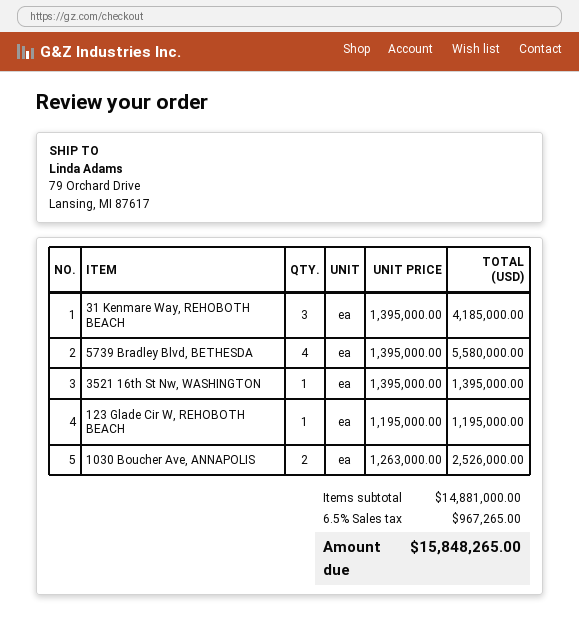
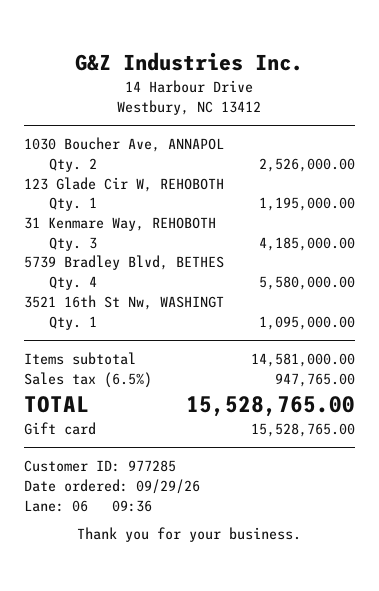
3521 16th St Nw, WASHINGTON: 1 for 1395000.00 -> 1 for 1095000.00
subtotal: 14881000.00 -> 14581000.00
tax: 6.5% = 967265.00 -> 6.5% = 947765.00
total: 15848265.00 -> 15528765.00

